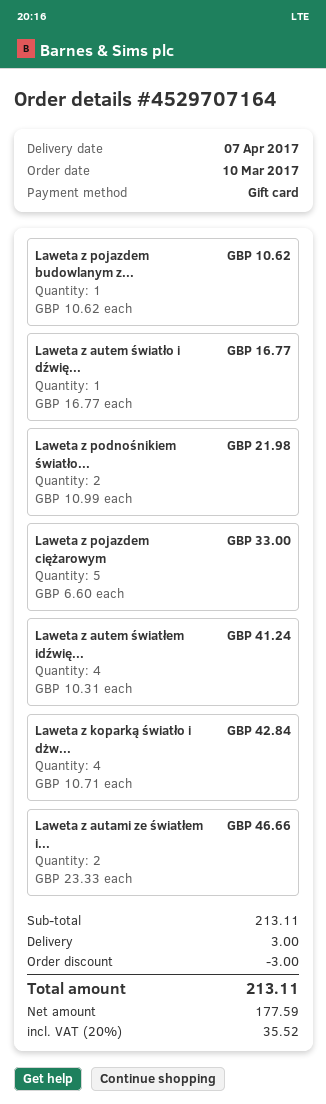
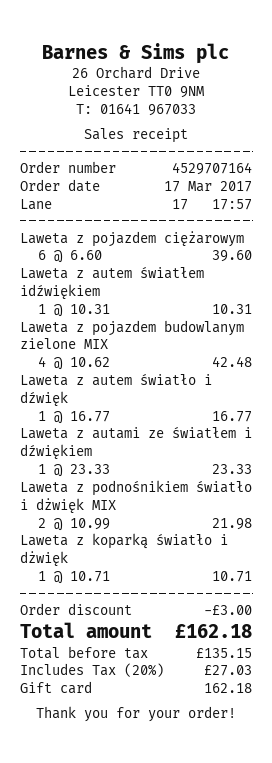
order date: 2017-03-10 -> 2017-03-17
Laweta z pojazdem budowlanym z...: 1 x 10.62 = 10.62 -> 4 x 10.62 = 42.48
Laweta z pojazdem ciężarowym: 5 x 6.60 = 33.00 -> 6 x 6.60 = 39.60
Laweta z autem światłem idźwię...: 4 x 10.31 = 41.24 -> 1 x 10.31 = 10.31
Laweta z koparką światło i dżw...: 4 x 10.71 = 42.84 -> 1 x 10.71 = 10.71
Laweta z autami ze światłem i...: 2 x 23.33 = 46.66 -> 1 x 23.33 = 23.33
shipping: 3.00 -> none
net: 177.59 -> 135.15
tax: 20% = 35.52 -> 20% = 27.03
total: 213.11 -> 162.18

